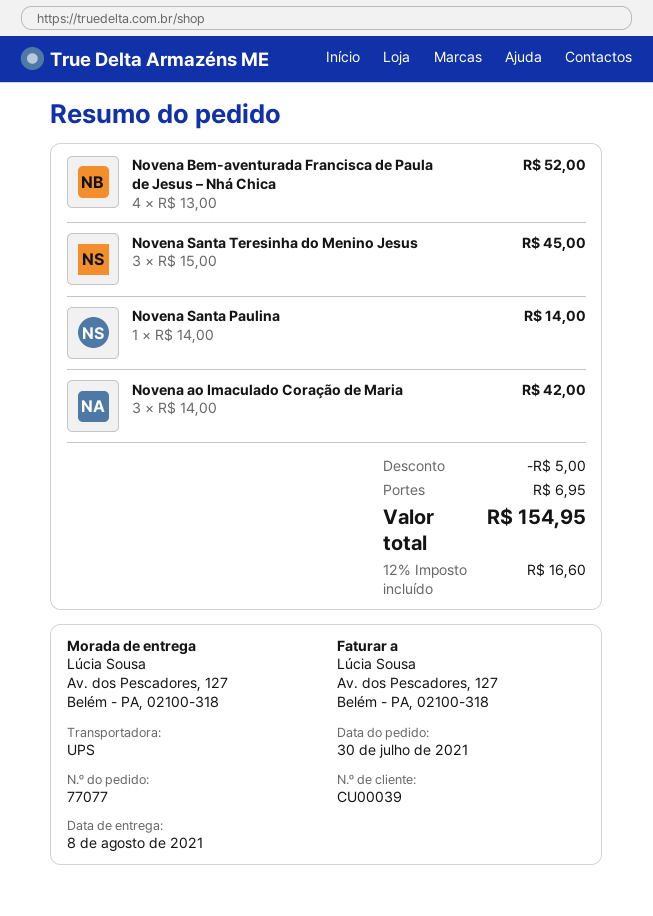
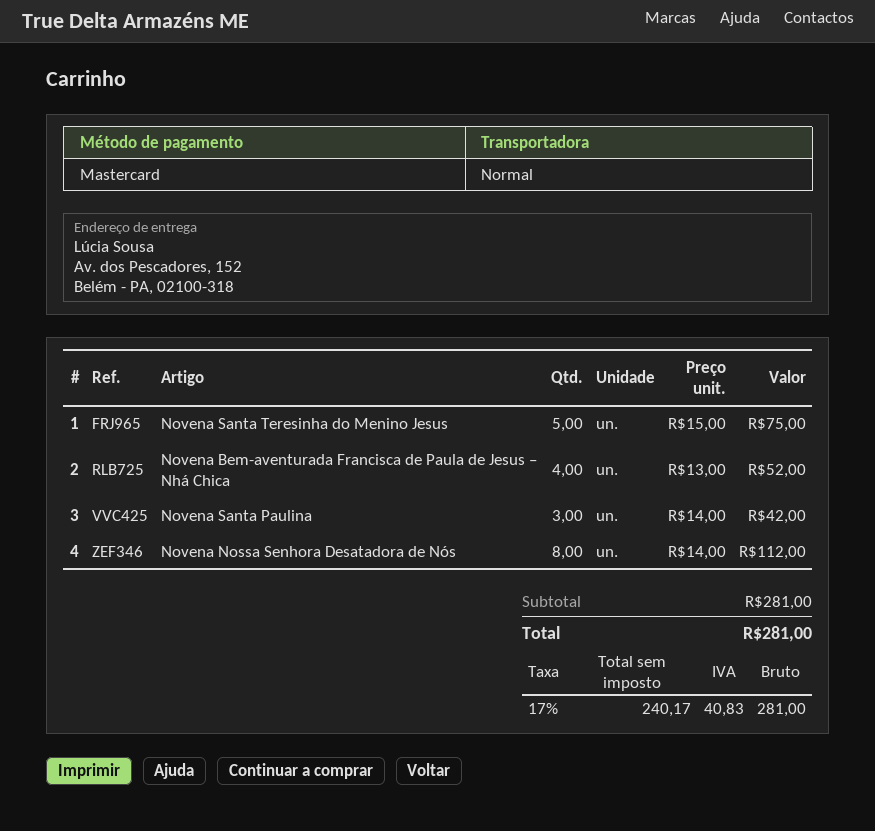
shipping method: UPS -> standard
ship to: Av. dos Pescadores, 127, Belém - PA, 02100-318 -> Av. dos Pescadores, 152, Belém - PA, 02100-318
Novena Santa Teresinha do Menino Jesus: 3 x 15.00 = 45.00 -> 5 x 15.00 = 75.00
Novena Santa Paulina: 1 x 14.00 = 14.00 -> 3 x 14.00 = 42.00
Novena ao Imaculado Coração de Maria: 3 x 14.00 = 42.00 -> none
Novena Nossa Senhora Desatadora de Nós: none -> 8 x 14.00 = 112.00
discount: 5.00 -> none
shipping: 6.95 -> none
tax: 12% = 16.60 -> 17% = 40.83
total: 154.95 -> 281.00

